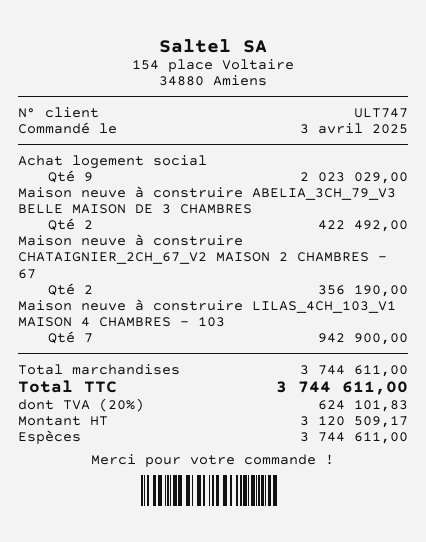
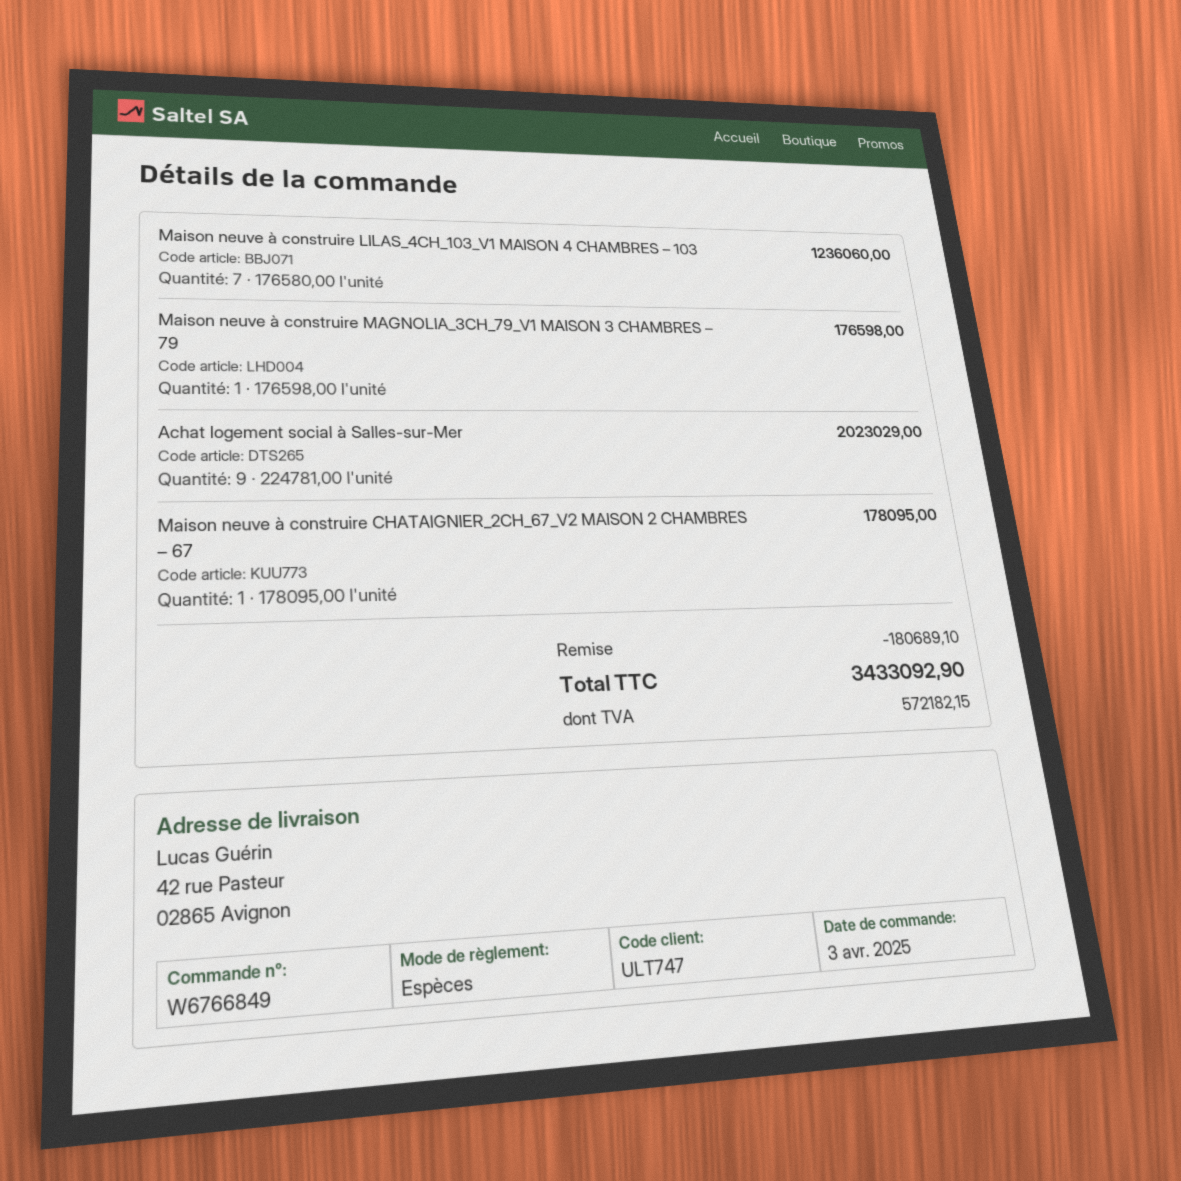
Maison neuve à construire ABELIA_3CH_79_V3 BELLE MAISON DE 3 CHAMBRES: 2 for 422492.00 -> none
Maison neuve à construire CHATAIGNIER_2CH_67_V2 MAISON 2 CHAMBRES – 67: 2 for 356190.00 -> 1 for 178095.00
Maison neuve à construire LILAS_4CH_103_V1 MAISON 4 CHAMBRES – 103: 7 for 942900.00 -> 7 for 1236060.00
Maison neuve à construire MAGNOLIA_3CH_79_V1 MAISON 3 CHAMBRES – 79: none -> 1 for 176598.00
discount: none -> 180689.10
tax: 624101.83 -> 572182.15
total: 3744611.00 -> 3433092.90

